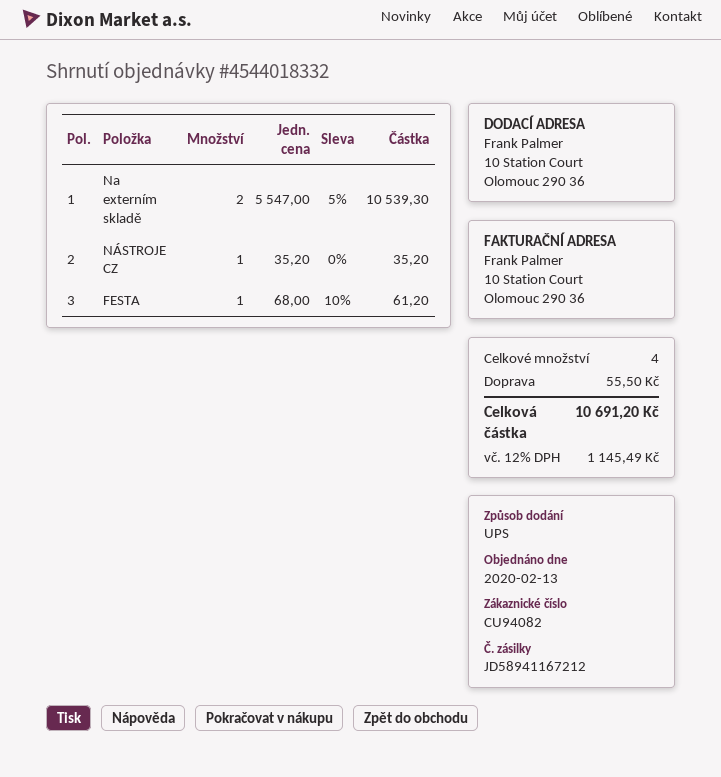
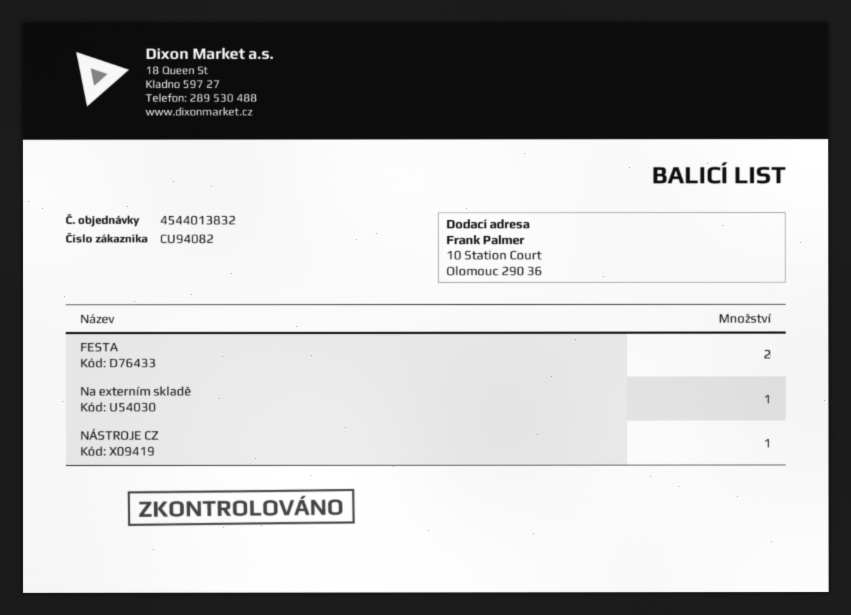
order number: 4544018332 -> 4544013832
Na externím skladě: 2 -> 1
FESTA: 1 -> 2

